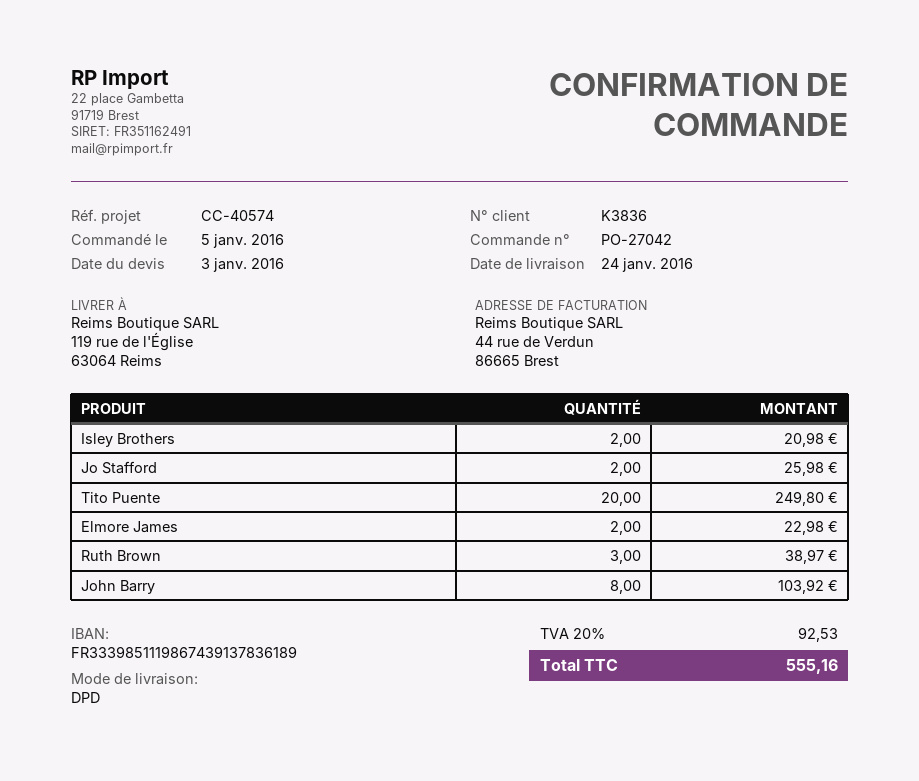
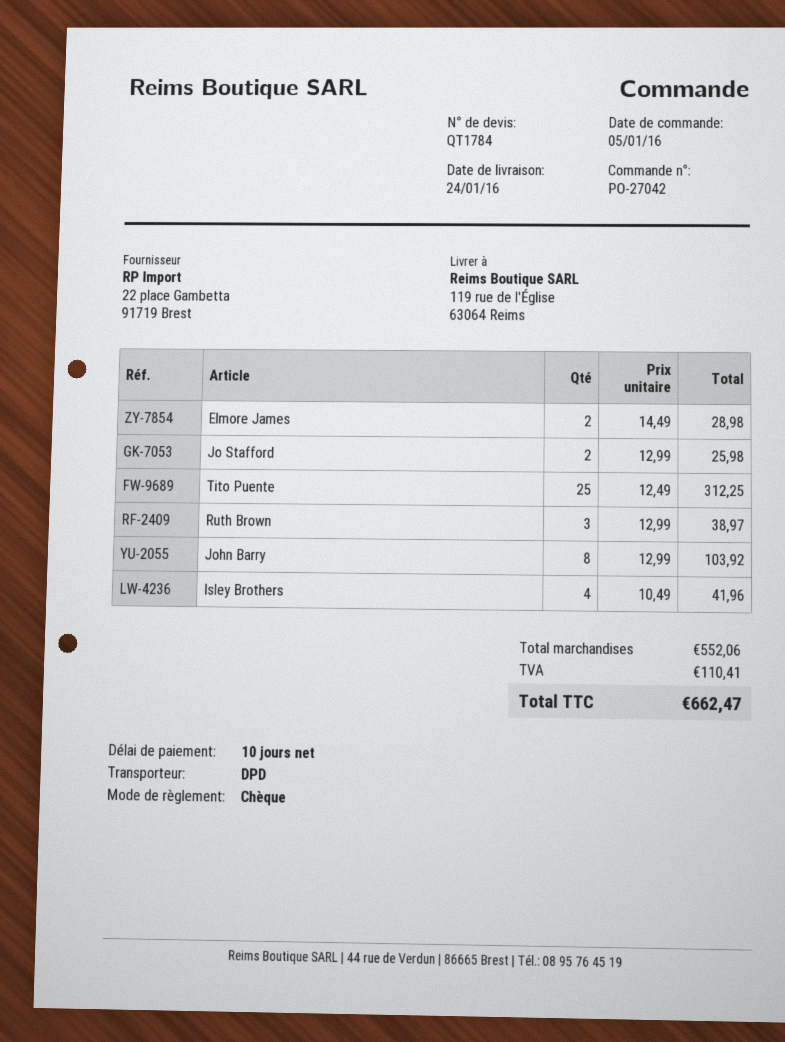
Isley Brothers: 2 for 20.98 -> 4 for 41.96
Tito Puente: 20 for 249.80 -> 25 for 312.25
Elmore James: 2 for 22.98 -> 2 for 28.98
tax: 92.53 -> 110.41
total: 555.16 -> 662.47

